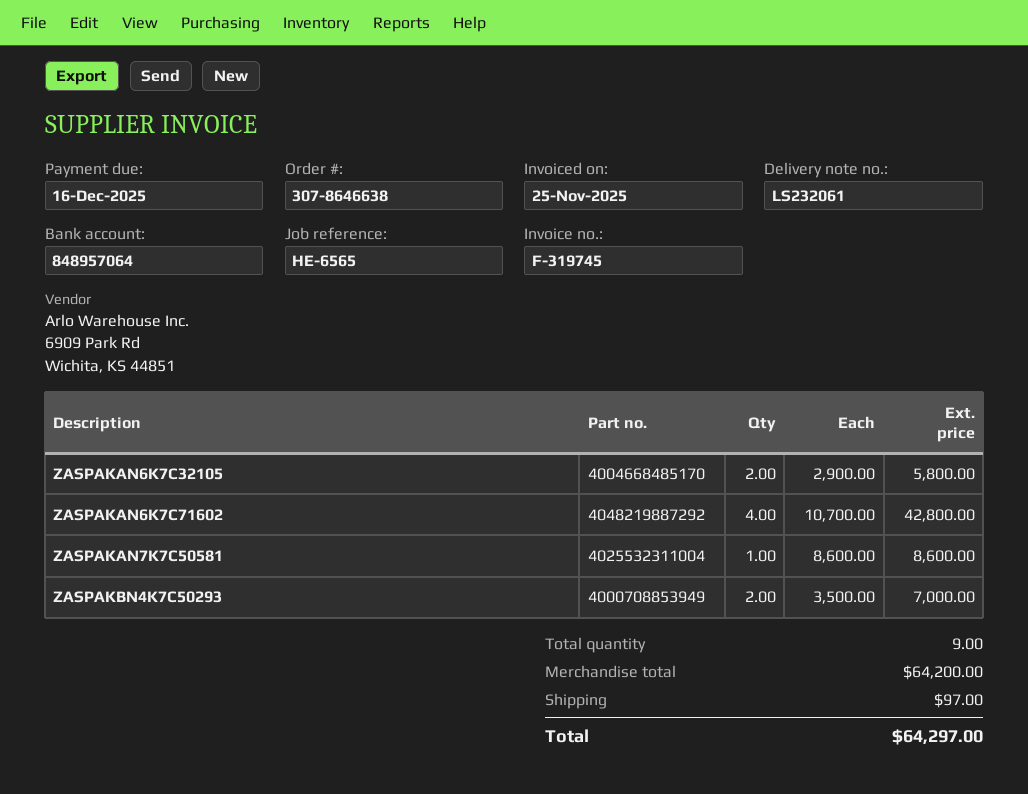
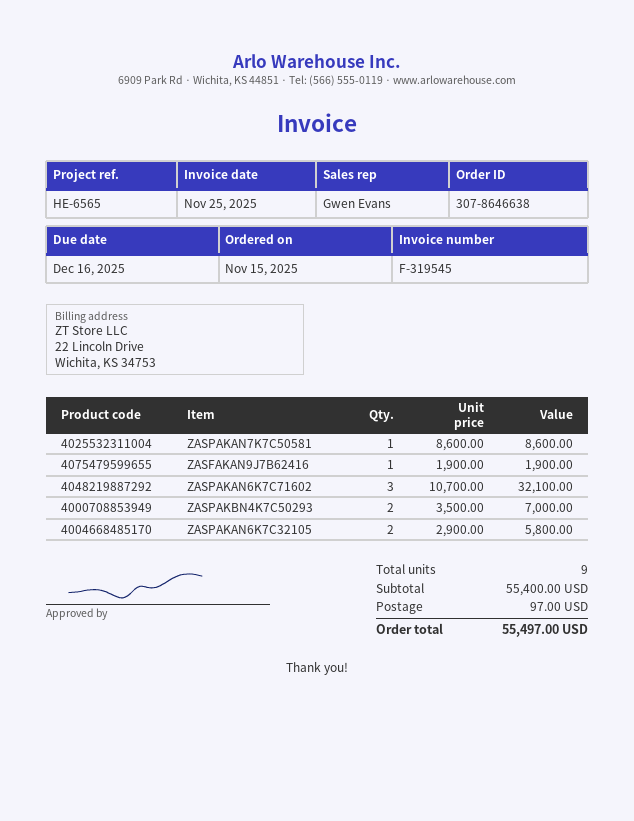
invoice number: F-319745 -> F-319545
ZASPAKAN6K7C71602: 4 x 10700.00 = 42800.00 -> 3 x 10700.00 = 32100.00
ZASFAKAN9J7B62416: none -> 1 x 1900.00 = 1900.00
subtotal: 64200.00 -> 55400.00
total: 64297.00 -> 55497.00

